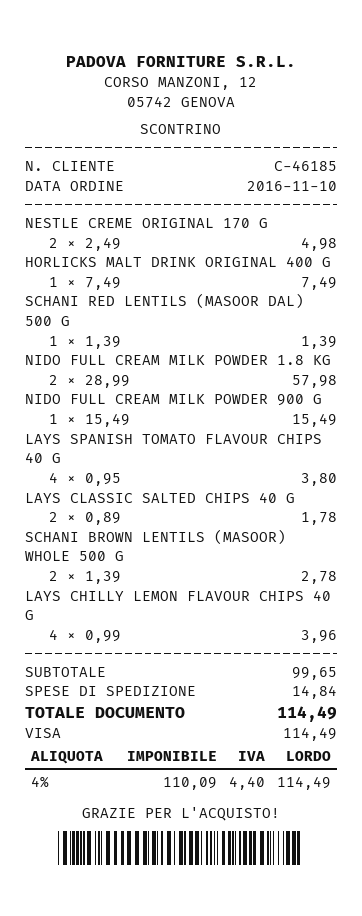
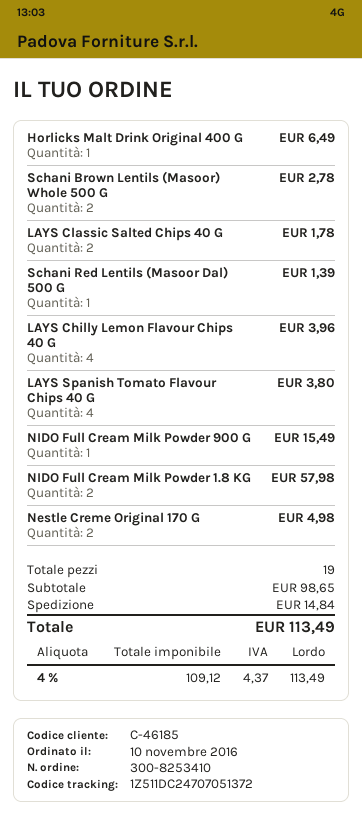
HORLICKS MALT DRINK ORIGINAL 400 G: 1 for 7.49 -> 1 for 6.49
subtotal: 99.65 -> 98.65
net: 110.09 -> 109.12
tax: 4% = 4.40 -> 4% = 4.37
total: 114.49 -> 113.49

